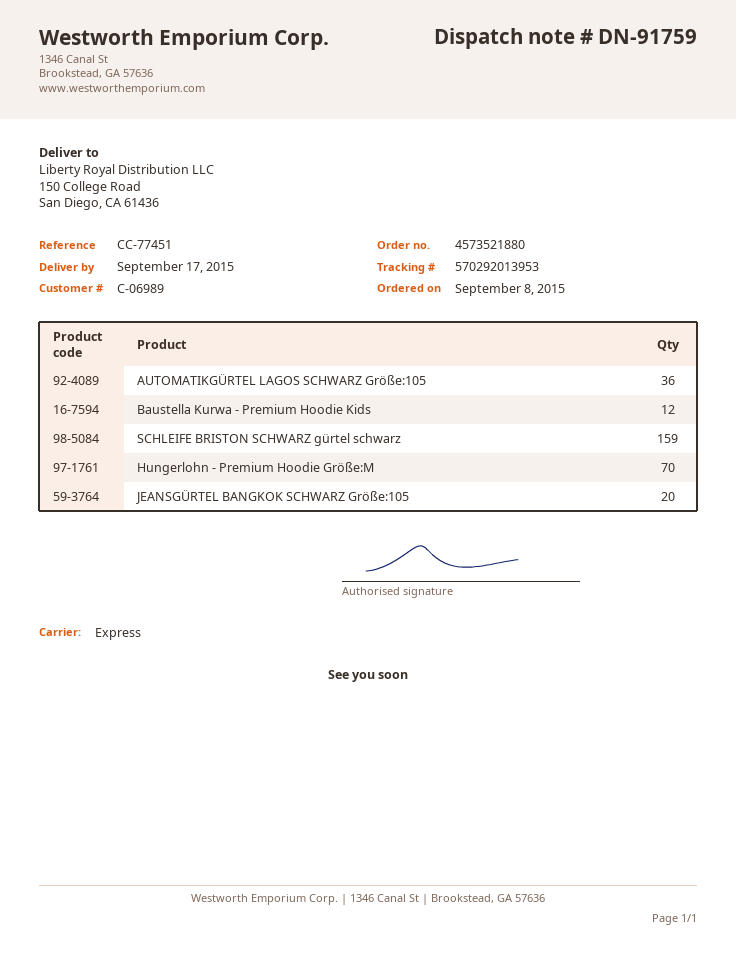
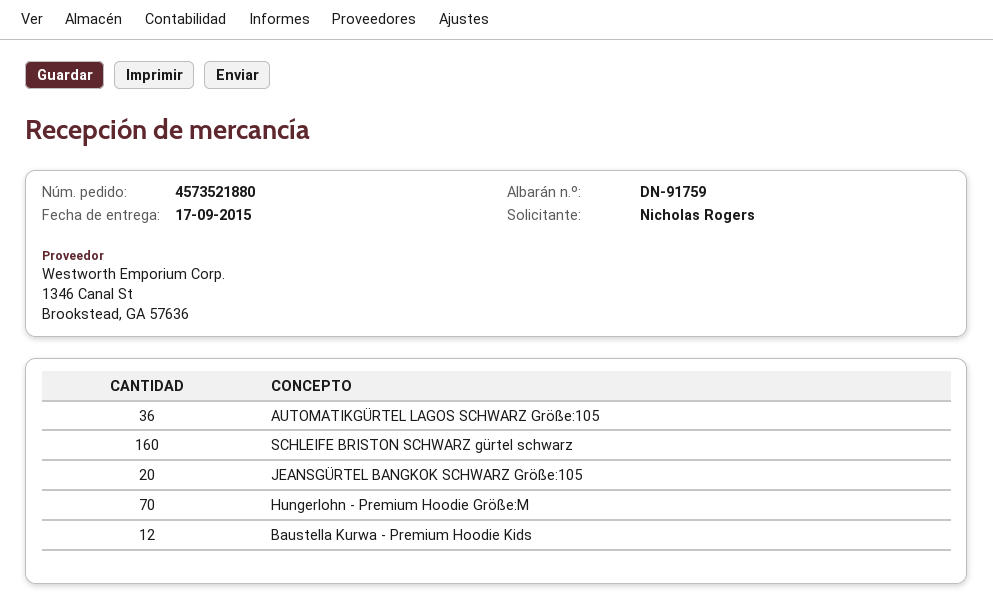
SCHLEIFE BRISTON SCHWARZ gürtel schwarz: 159 -> 160

